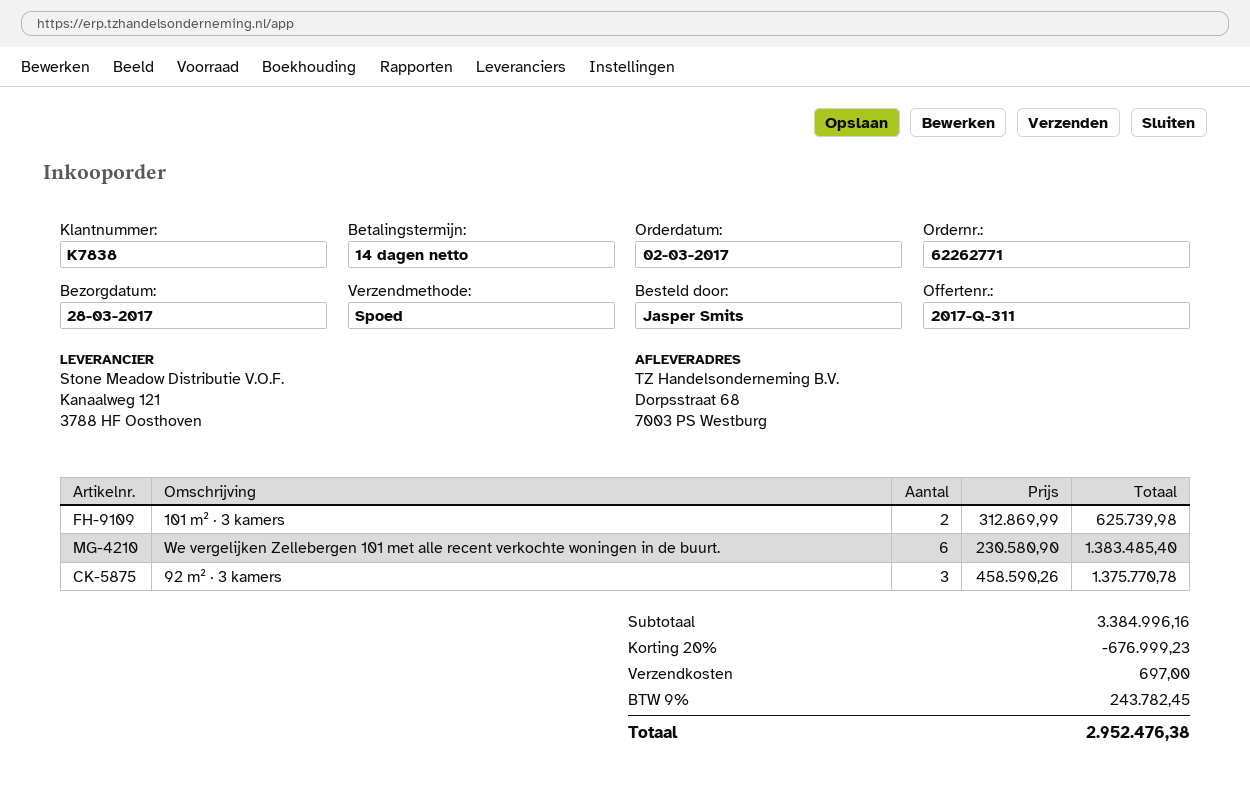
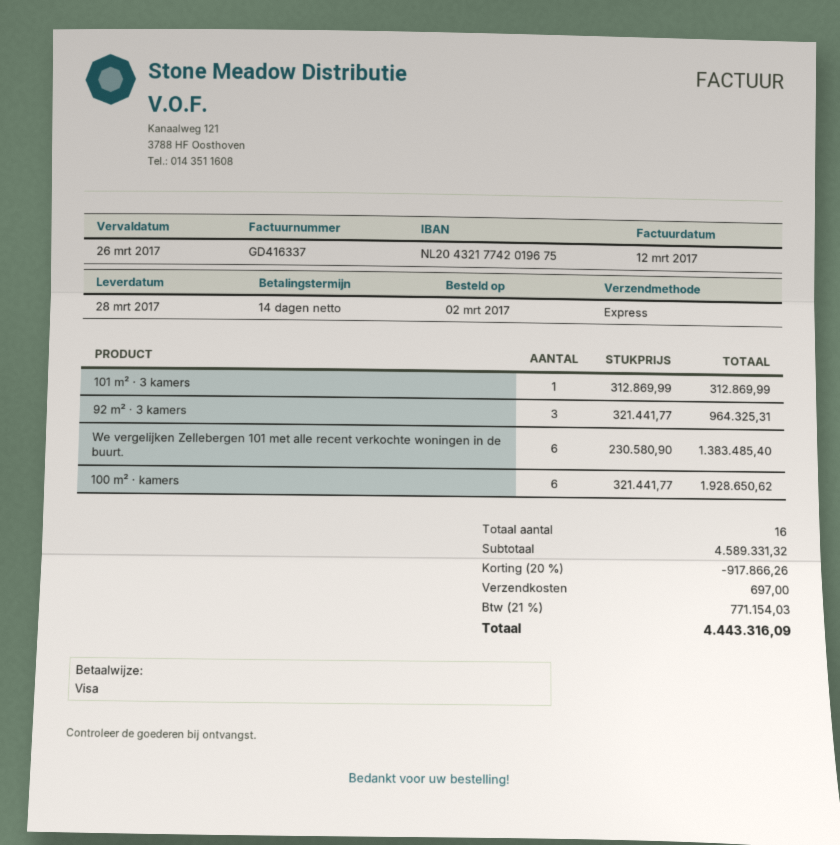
101 m² · 3 kamers: 2 x 312869.99 = 625739.98 -> 1 x 312869.99 = 312869.99
92 m² · 3 kamers: 3 x 458590.26 = 1375770.78 -> 3 x 321441.77 = 964325.31
100 m² · kamers: none -> 6 x 321441.77 = 1928650.62
subtotal: 3384996.16 -> 4589331.32
discount: 20% = 676999.23 -> 20% = 917866.26
tax: 9% = 243782.45 -> 21% = 771154.03
total: 2952476.38 -> 4443316.09

